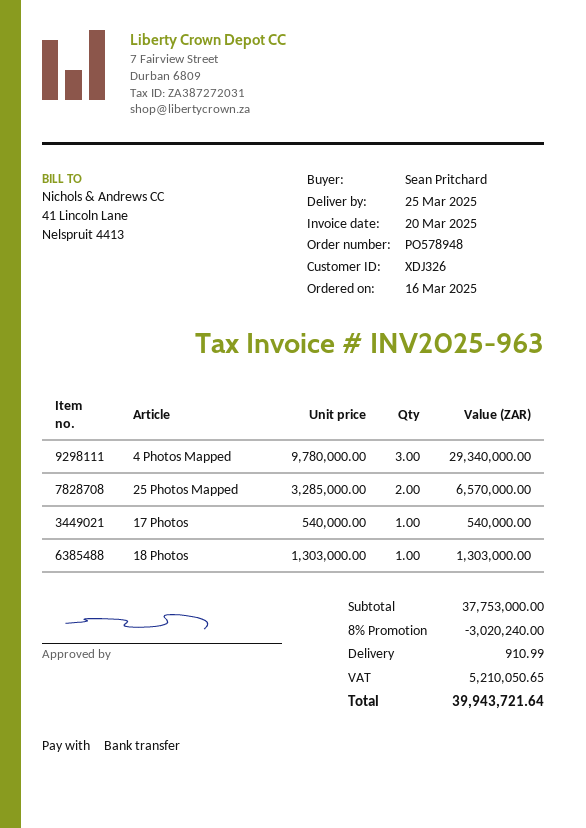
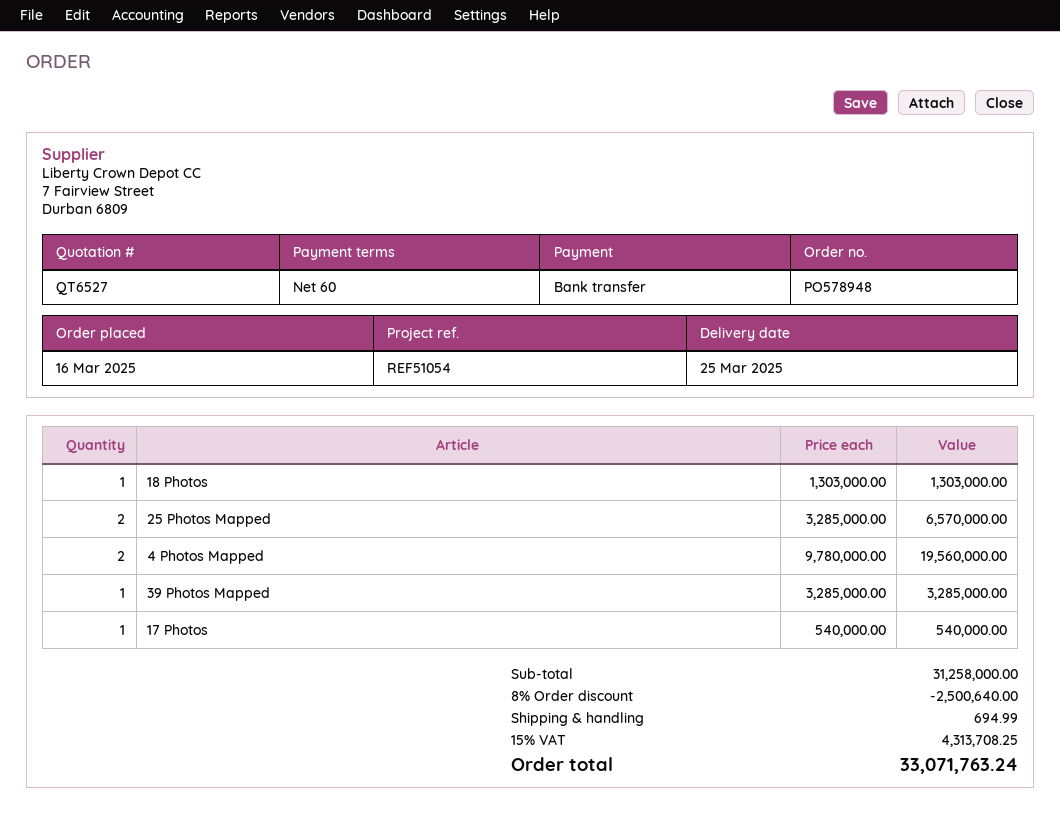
4 Photos Mapped: 3 x 9780000.00 = 29340000.00 -> 2 x 9780000.00 = 19560000.00
39 Photos Mapped: none -> 1 x 3285000.00 = 3285000.00
subtotal: 37753000.00 -> 31258000.00
discount: 8% = 3020240.00 -> 8% = 2500640.00
shipping: 910.99 -> 694.99
tax: 5210050.65 -> 4313708.25
total: 39943721.64 -> 33071763.24

